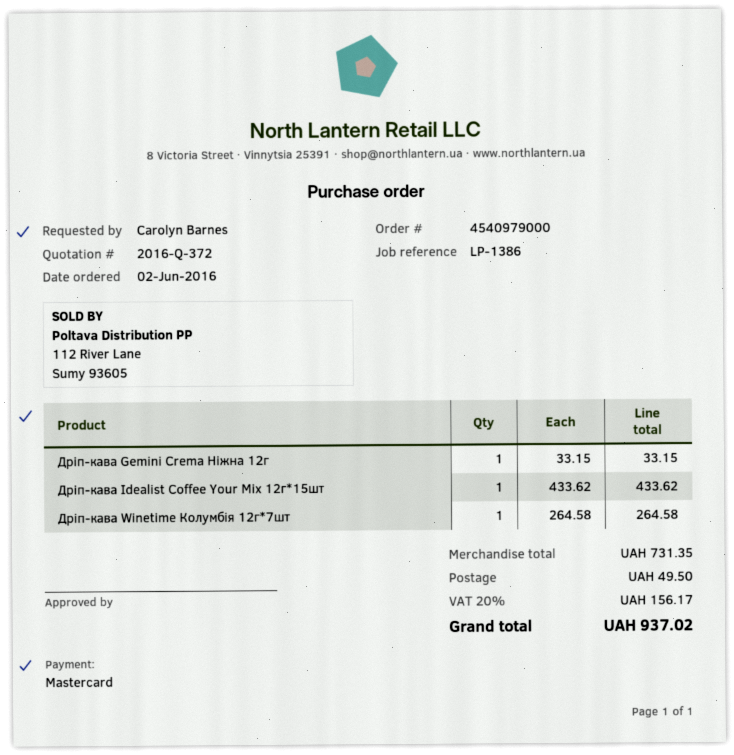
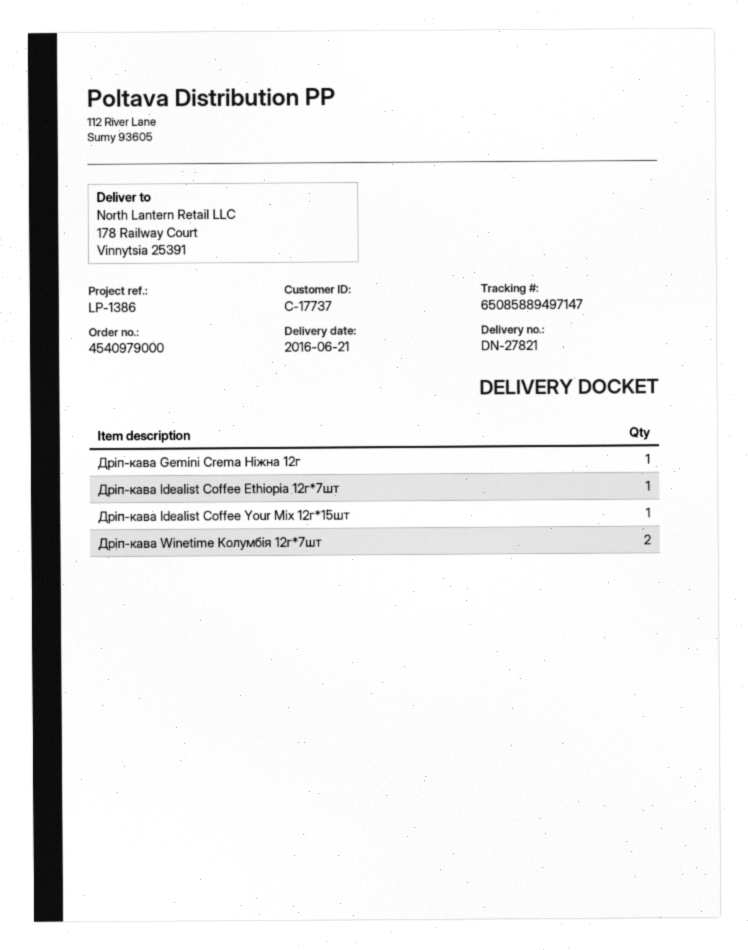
Дріп-кава Winetime Колумбія 12г*7шт: 1 -> 2
Дріп-кава Idealist Coffee Ethiopia 12г*7шт: none -> 1

